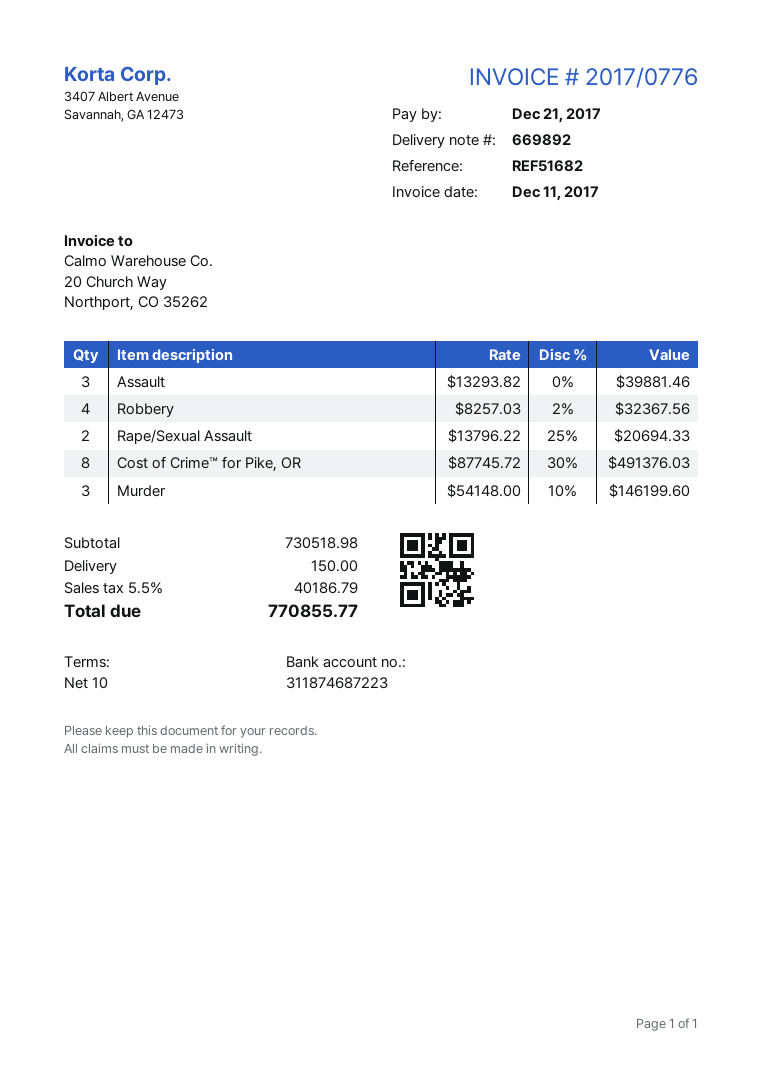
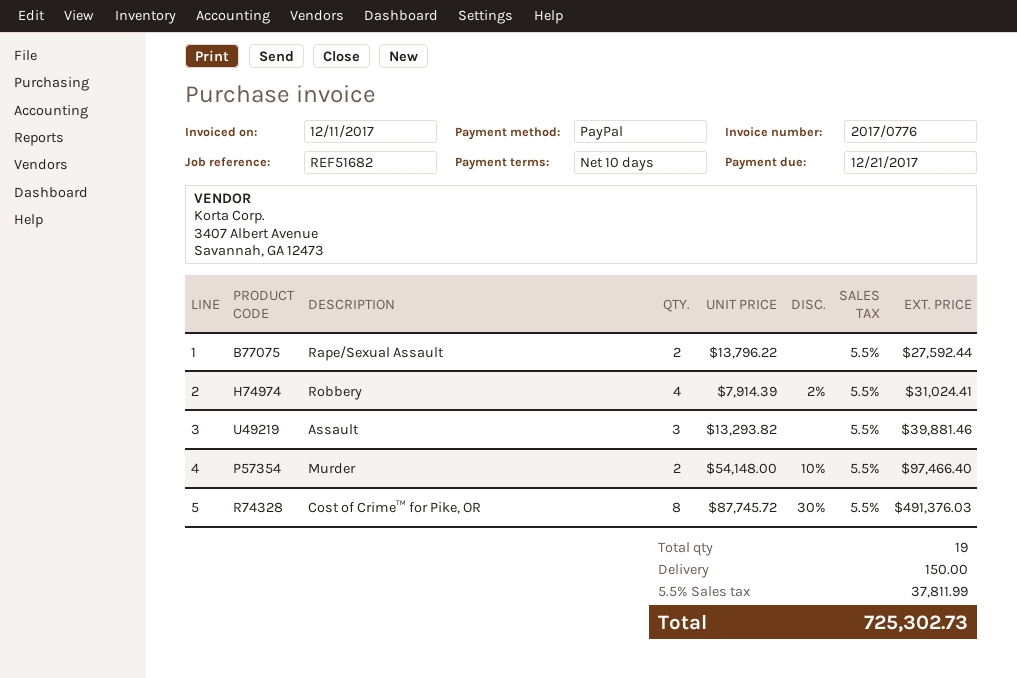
Robbery: 4 x 8257.03 - 2% = 32367.56 -> 4 x 7914.39 - 2% = 31024.41
Rape/Sexual Assault: 2 x 13796.22 - 25% = 20694.33 -> 2 x 13796.22 = 27592.44
Murder: 3 x 54148.00 - 10% = 146199.60 -> 2 x 54148.00 - 10% = 97466.40
tax: 5.5% = 40186.79 -> 5.5% = 37811.99
total: 770855.77 -> 725302.73

